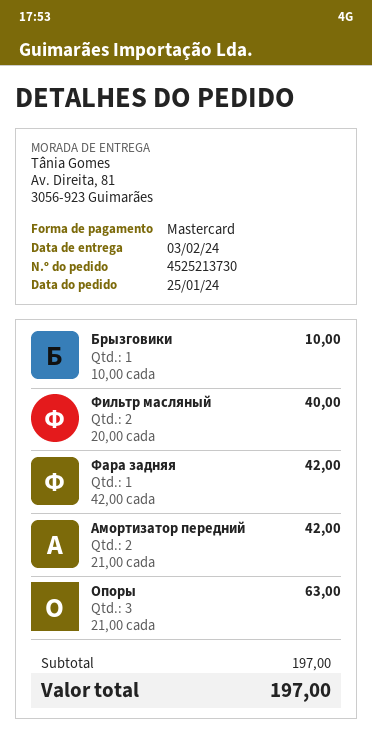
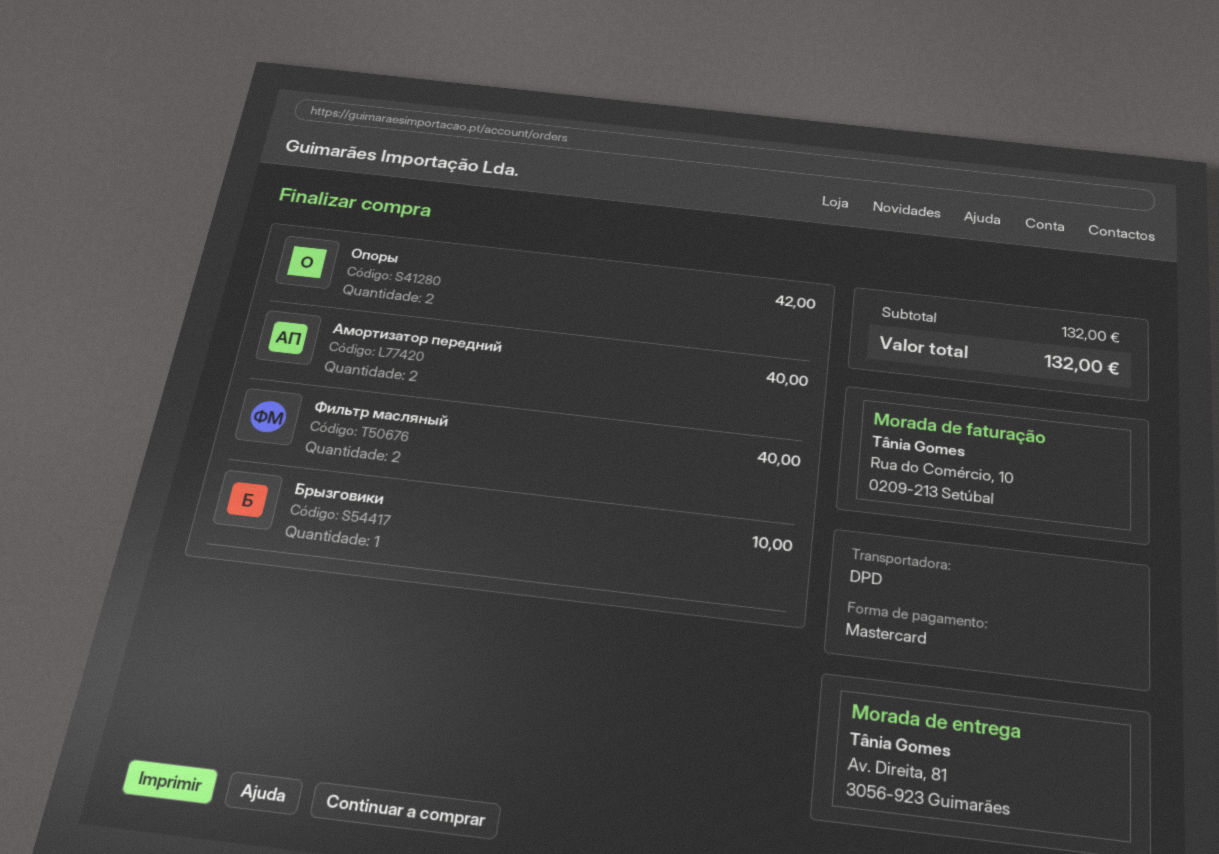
Фара задняя: 1 for 42.00 -> none
Амортизатор передний: 2 for 42.00 -> 2 for 40.00
Опоры: 3 for 63.00 -> 2 for 42.00
subtotal: 197.00 -> 132.00
total: 197.00 -> 132.00

